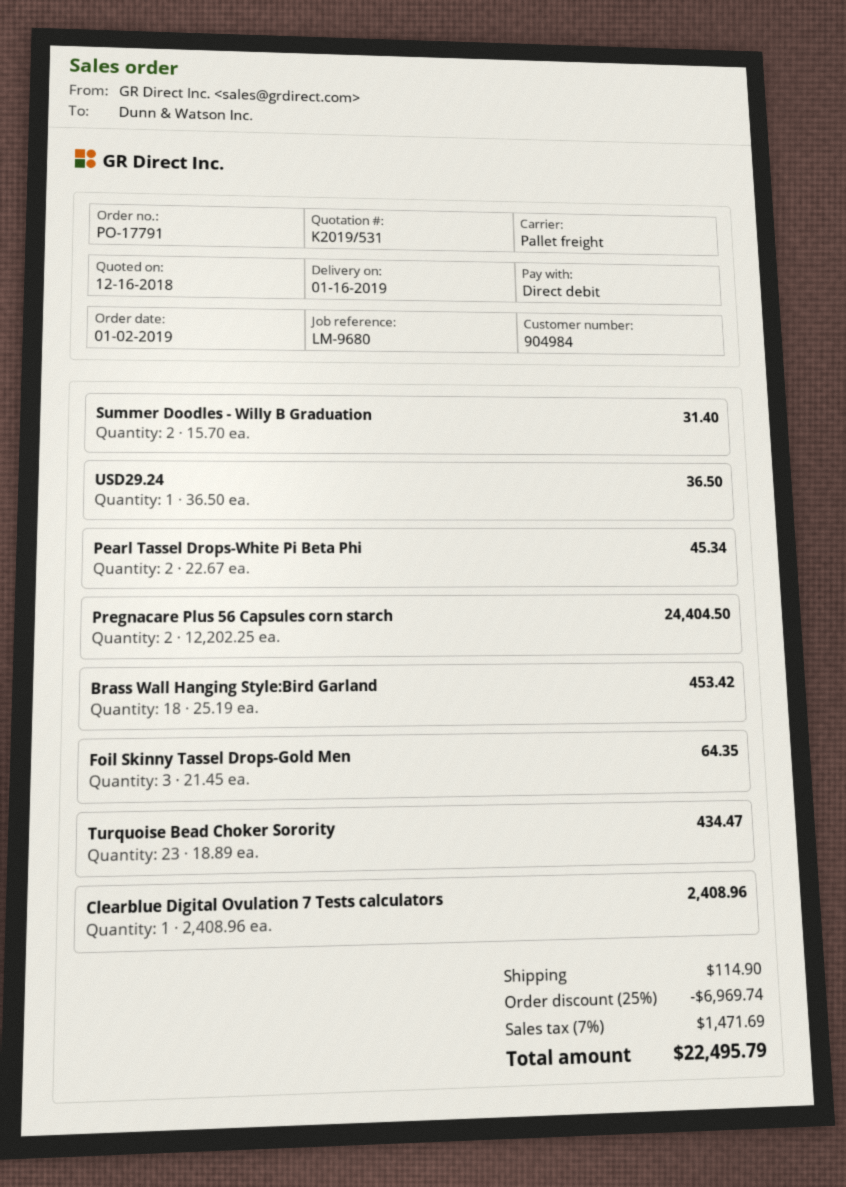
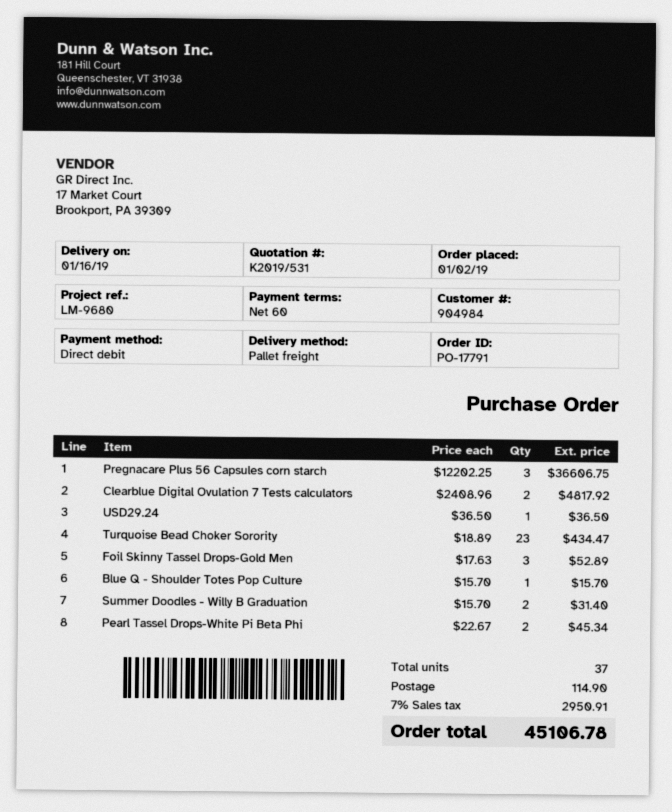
Pregnacare Plus 56 Capsules corn starch: 2 x 12202.25 = 24404.50 -> 3 x 12202.25 = 36606.75
Brass Wall Hanging Style:Bird Garland: 18 x 25.19 = 453.42 -> none
Foil Skinny Tassel Drops-Gold Men: 3 x 21.45 = 64.35 -> 3 x 17.63 = 52.89
Clearblue Digital Ovulation 7 Tests calculators: 1 x 2408.96 = 2408.96 -> 2 x 2408.96 = 4817.92
Blue Q - Shoulder Totes Pop Culture: none -> 1 x 15.70 = 15.70
discount: 25% = 6969.74 -> none
tax: 7% = 1471.69 -> 7% = 2950.91
total: 22495.79 -> 45106.78

